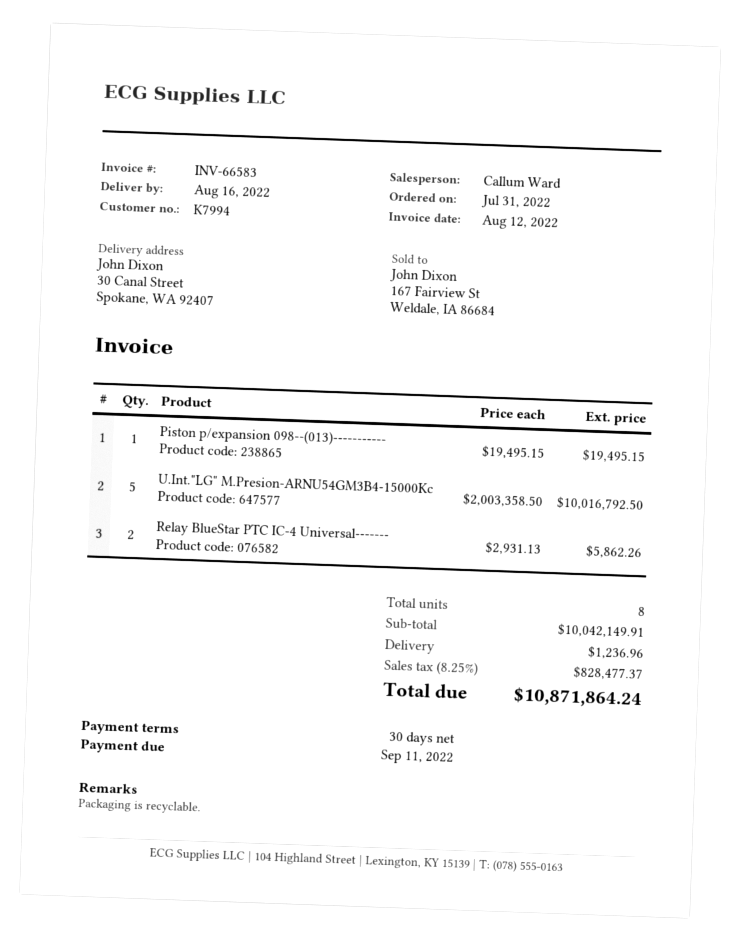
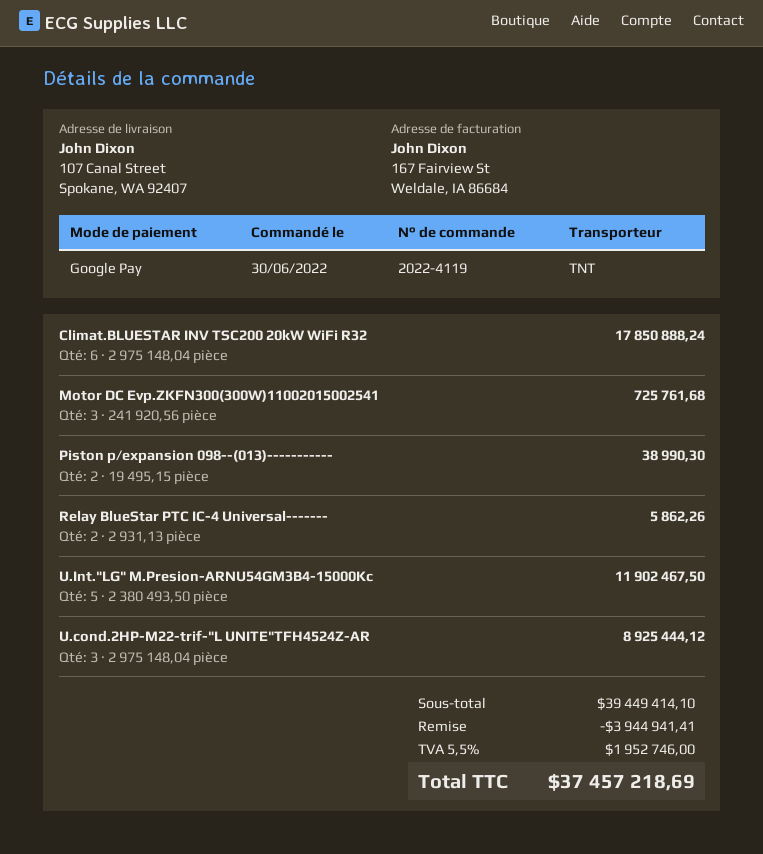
order date: 2022-07-31 -> 2022-06-30
ship to: 30 Canal Street, Spokane, WA 92407 -> 107 Canal Street, Spokane, WA 92407
Piston p/expansion 098--(013)-----------: 1 x 19495.15 = 19495.15 -> 2 x 19495.15 = 38990.30
U.Int."LG" M.Presion-ARNU54GM3B4-15000Kc: 5 x 2003358.50 = 10016792.50 -> 5 x 2380493.50 = 11902467.50
Climat.BLUESTAR INV TSC200 20kW WiFi R32: none -> 6 x 2975148.04 = 17850888.24
Motor DC Evp.ZKFN300(300W)11002015002541: none -> 3 x 241920.56 = 725761.68
U.cond.2HP-M22-trif-"L UNITE"TFH4524Z-AR: none -> 3 x 2975148.04 = 8925444.12
subtotal: 10042149.91 -> 39449414.10
discount: none -> 3944941.41
shipping: 1236.96 -> none
tax: 8.25% = 828477.37 -> 5.5% = 1952746.00
total: 10871864.24 -> 37457218.69

